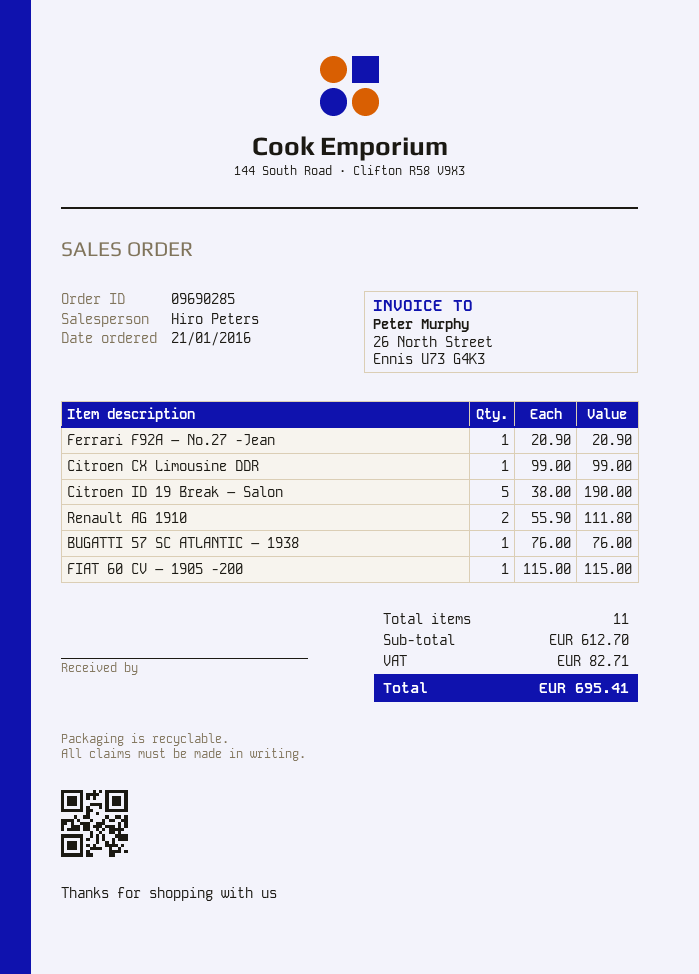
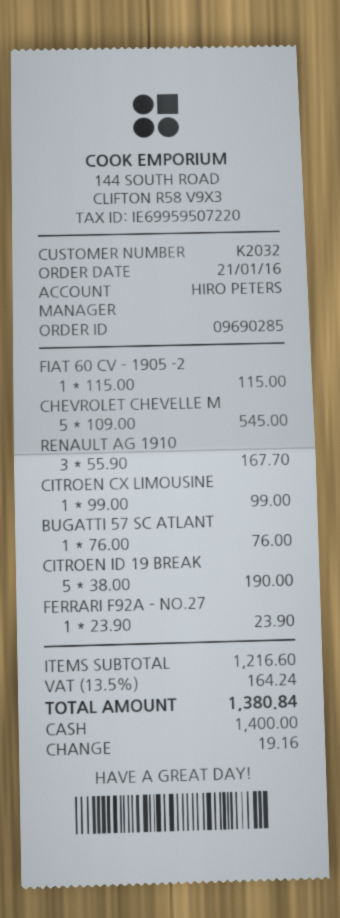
Ferrari F92A – No.27 -Jean: 1 x 20.90 = 20.90 -> 1 x 23.90 = 23.90
Renault AG 1910: 2 x 55.90 = 111.80 -> 3 x 55.90 = 167.70
CHEVROLET CHEVELLE M: none -> 5 x 109.00 = 545.00
subtotal: 612.70 -> 1216.60
tax: 82.71 -> 164.24
total: 695.41 -> 1380.84

